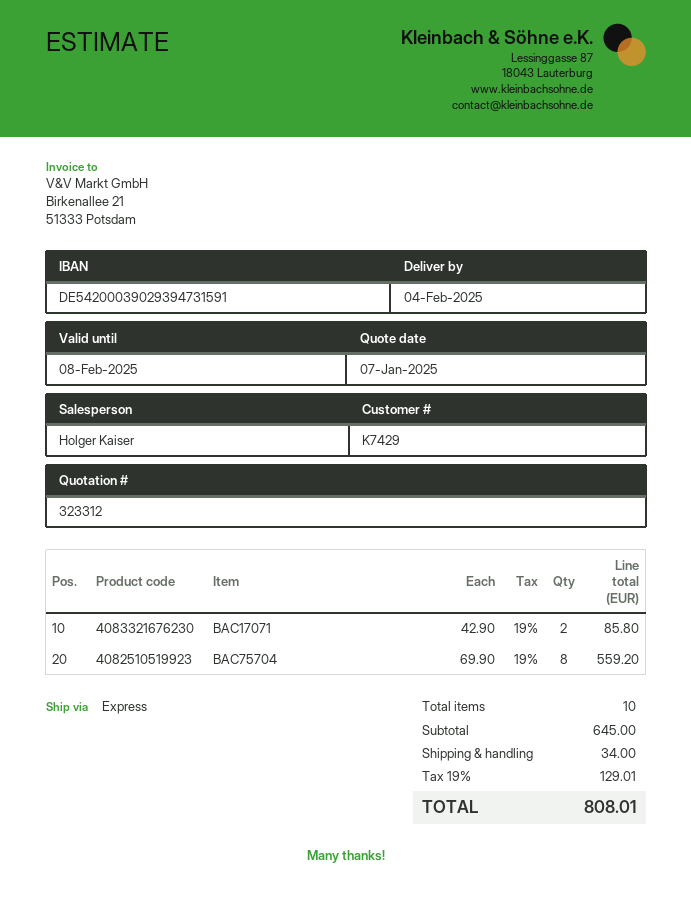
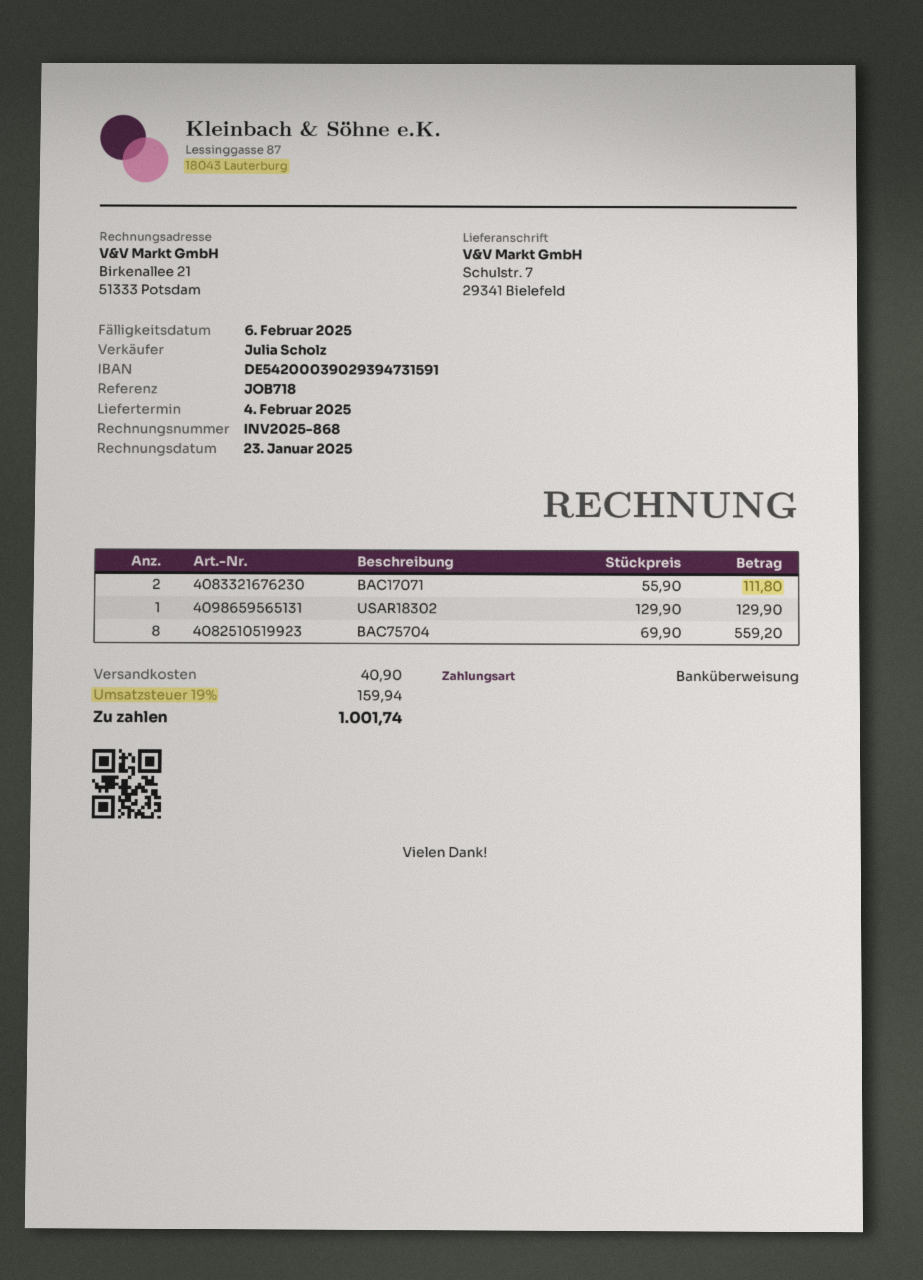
sales rep: Holger Kaiser -> Julia Scholz
BAC17071: 2 x 42.90 = 85.80 -> 2 x 55.90 = 111.80
USAR18302: none -> 1 x 129.90 = 129.90
shipping: 34.00 -> 40.90
tax: 19% = 129.01 -> 19% = 159.94
total: 808.01 -> 1001.74

